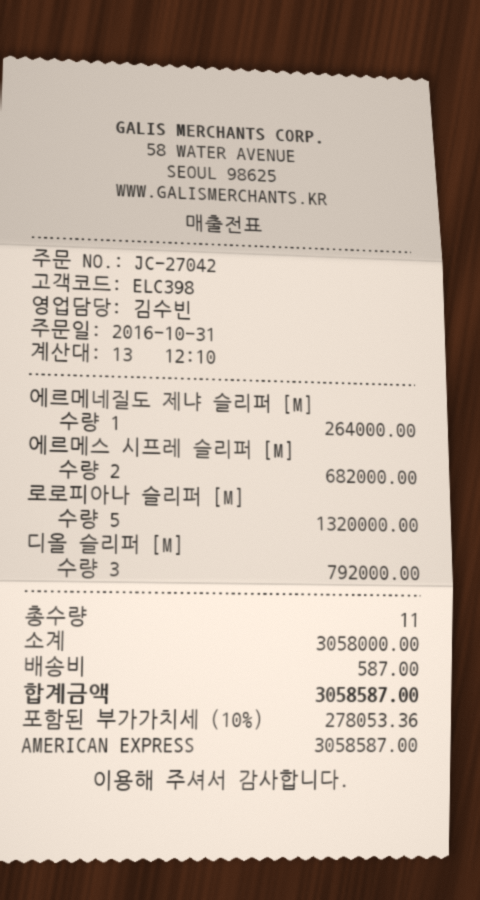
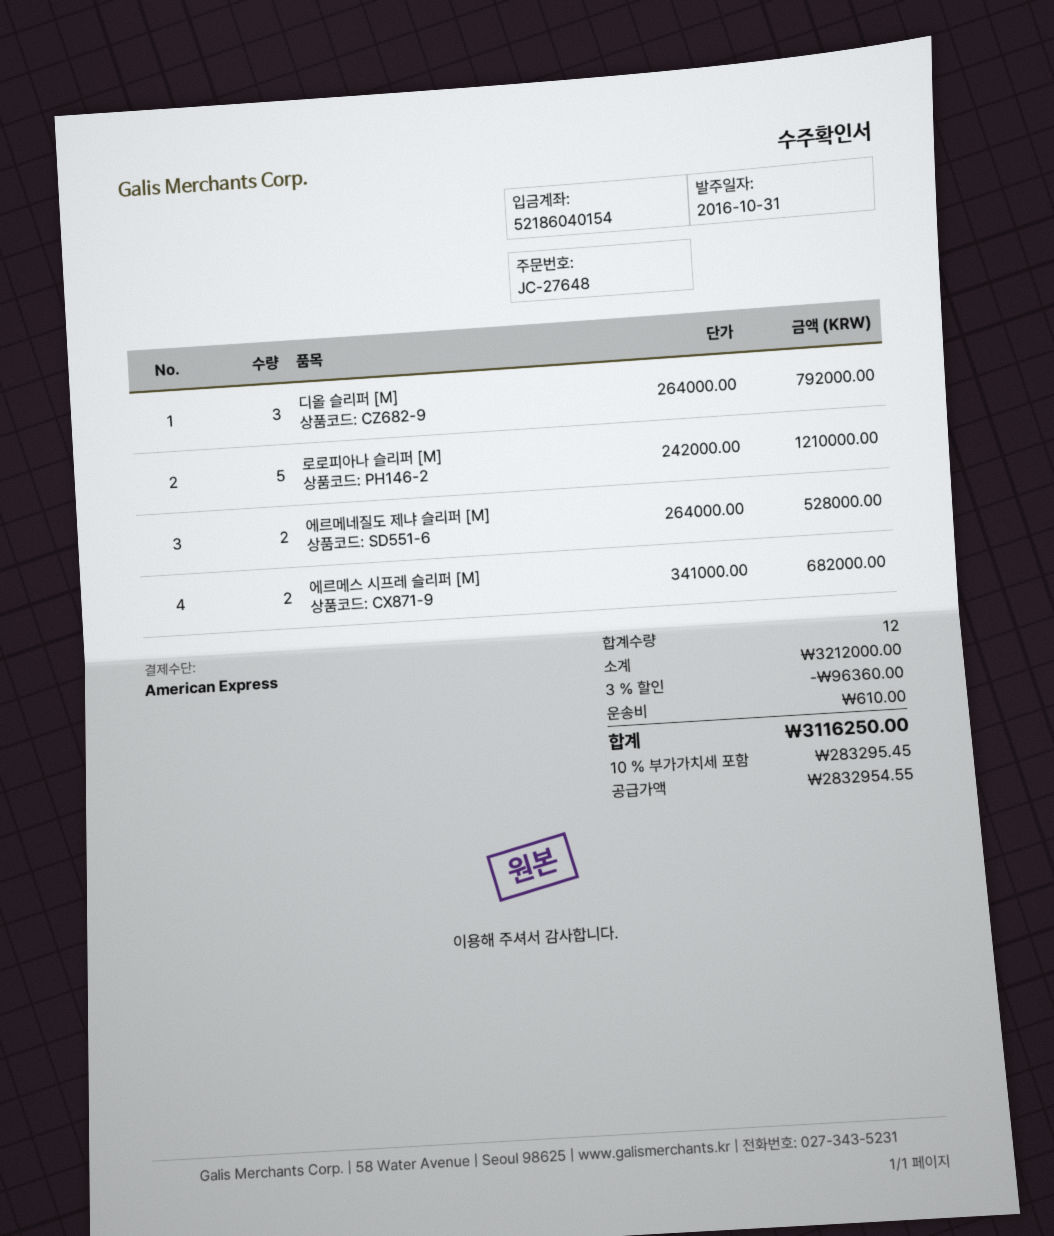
order number: JC-27042 -> JC-27648
에르메네질도 제냐 슬리퍼 [M]: 1 for 264000.00 -> 2 for 528000.00
로로피아나 슬리퍼 [M]: 5 for 1320000.00 -> 5 for 1210000.00
total quantity: 11 -> 12
subtotal: 3058000.00 -> 3212000.00
discount: none -> 3% = 96360.00
shipping: 587.00 -> 610.00
tax: 10% = 278053.36 -> 10% = 283295.45
total: 3058587.00 -> 3116250.00

